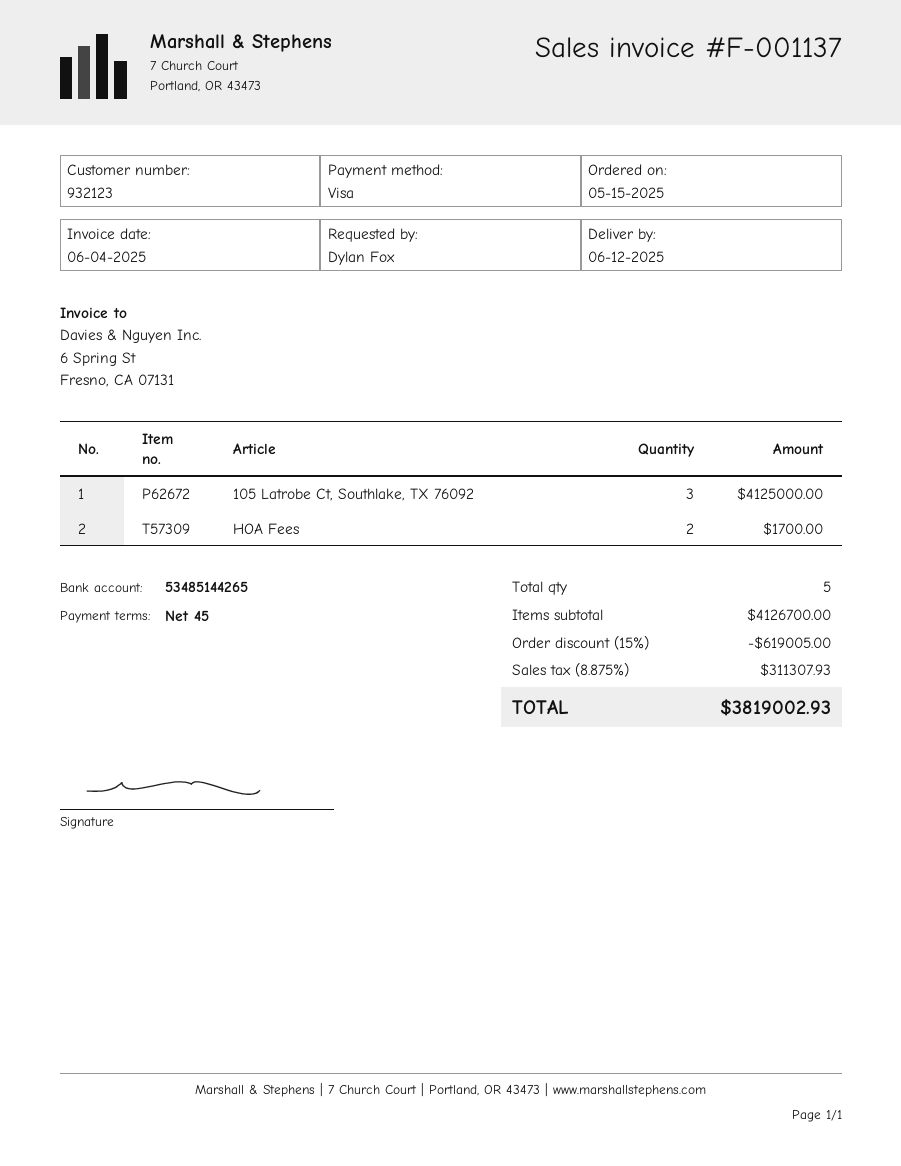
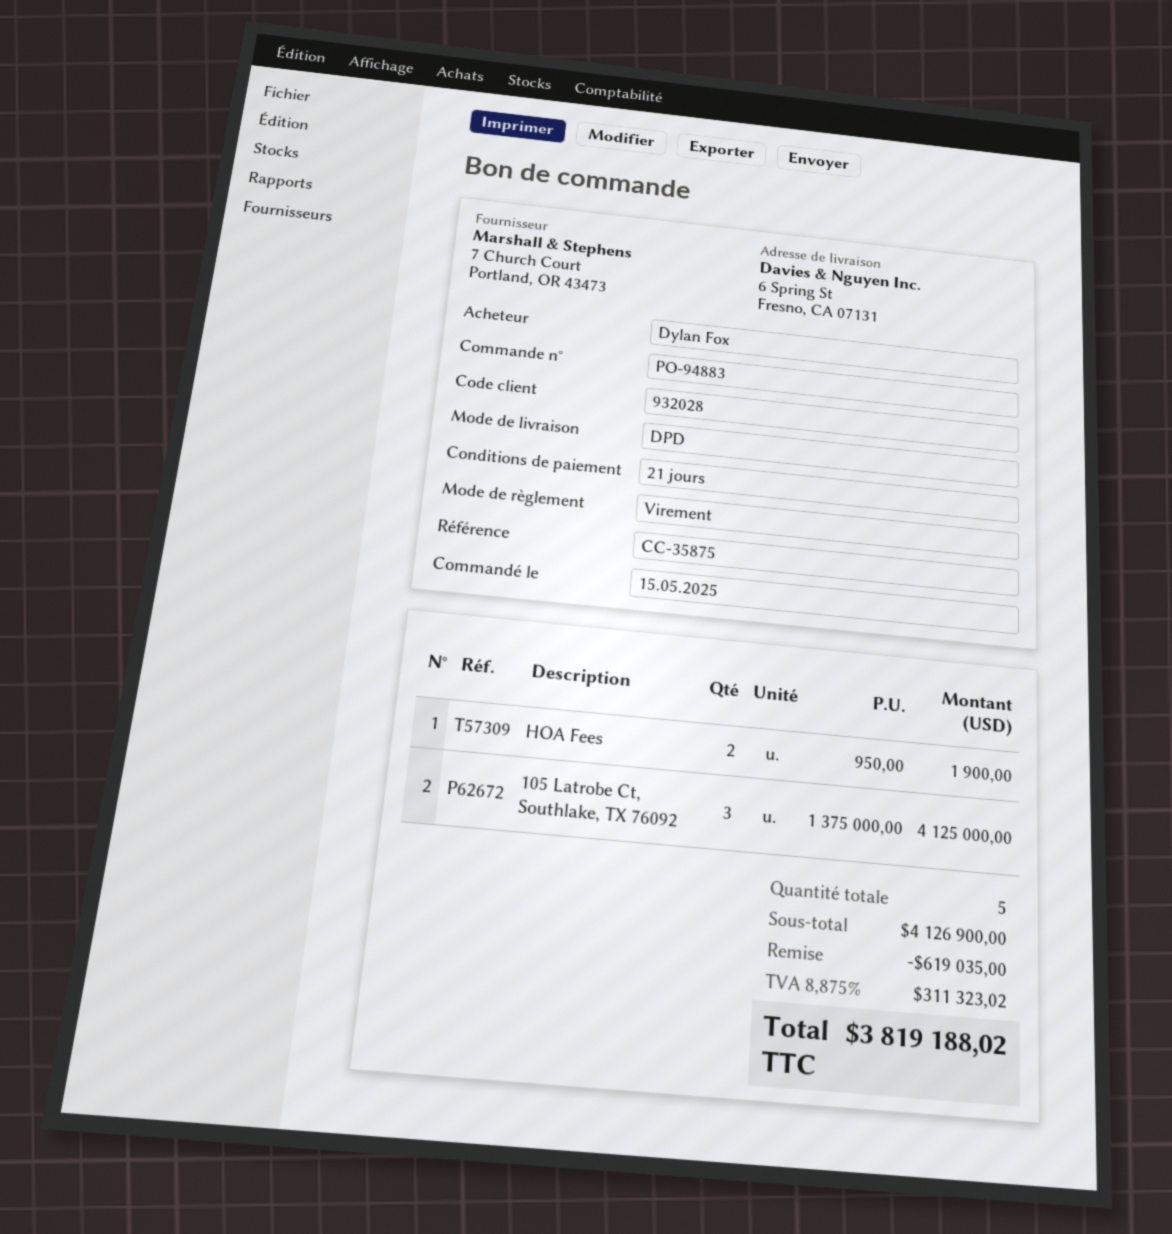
payment terms: 45 days -> 21 days
customer number: 932123 -> 932028
payment method: Visa -> bank transfer
HOA Fees: 2 for 1700.00 -> 2 for 1900.00
subtotal: 4126700.00 -> 4126900.00
discount: 619005.00 -> 619035.00
tax: 8.875% = 311307.93 -> 8.875% = 311323.02
total: 3819002.93 -> 3819188.02

